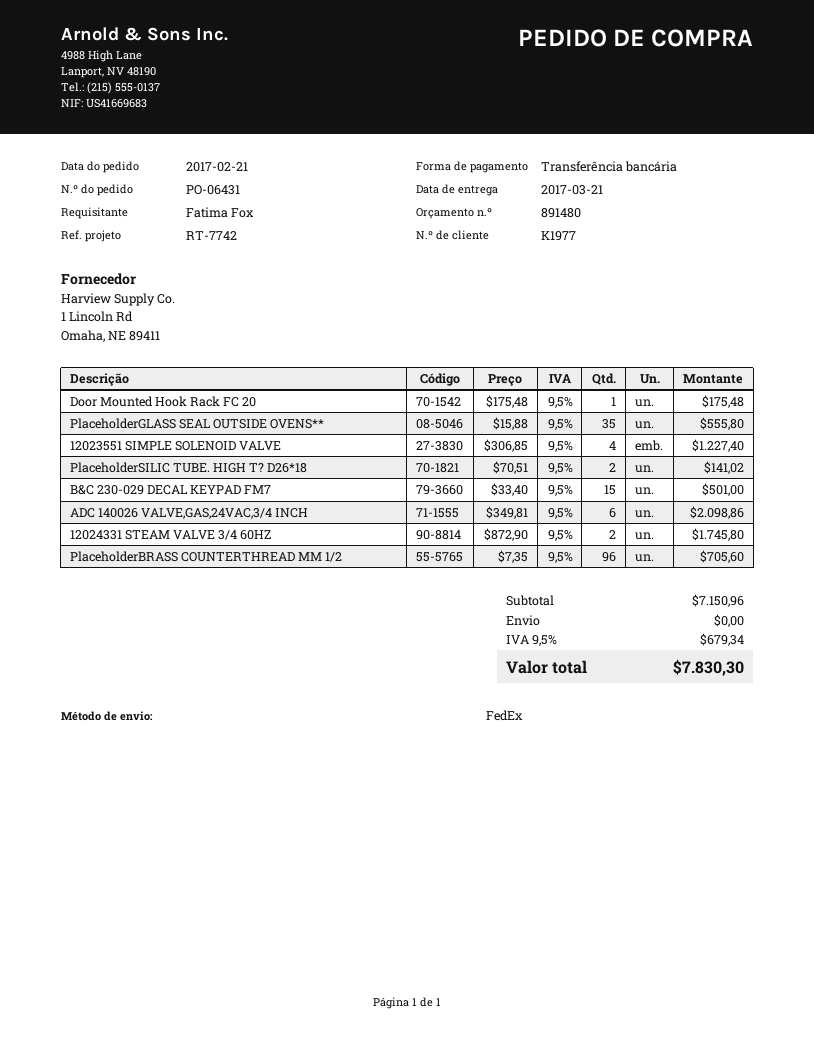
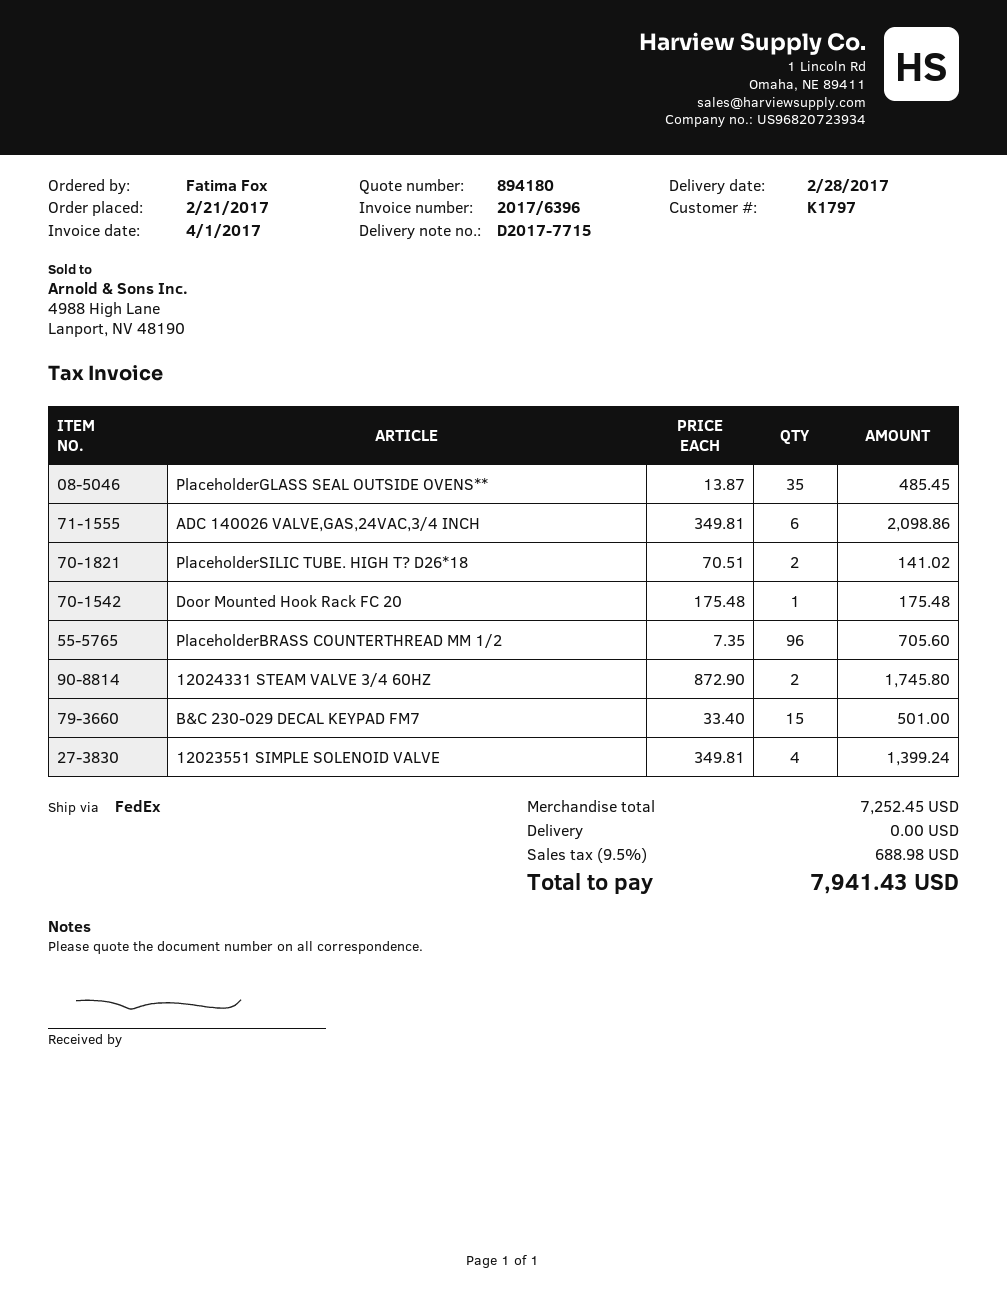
quote number: 891480 -> 894180
delivery date: 2017-03-21 -> 2017-02-28
customer number: K1977 -> K1797
PlaceholderGLASS SEAL OUTSIDE OVENS**: 35 x 15.88 = 555.80 -> 35 x 13.87 = 485.45
12023551 SIMPLE SOLENOID VALVE: 4 x 306.85 = 1227.40 -> 4 x 349.81 = 1399.24
subtotal: 7150.96 -> 7252.45
tax: 9.5% = 679.34 -> 9.5% = 688.98
total: 7830.30 -> 7941.43

